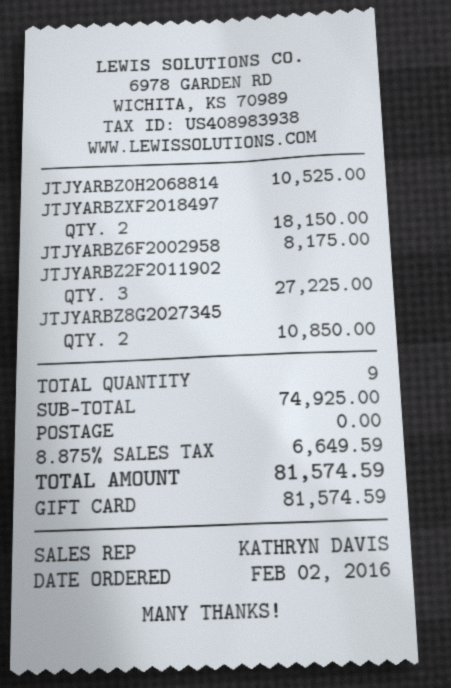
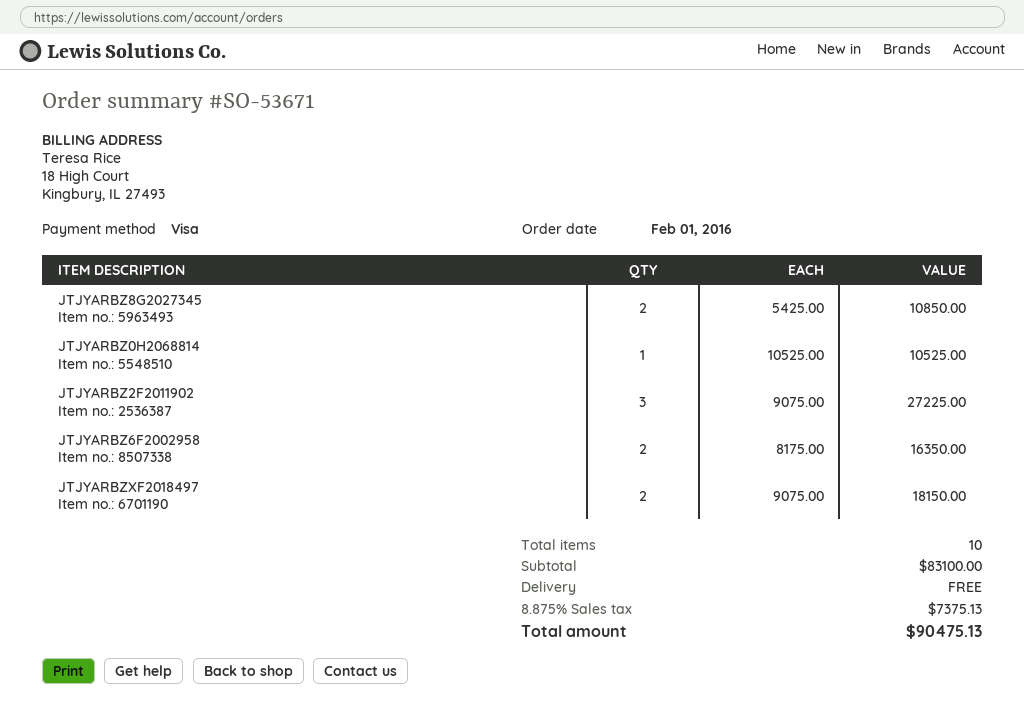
order date: 2016-02-02 -> 2016-02-01
payment method: gift card -> Visa
JTJYARBZ6F2002958: 1 for 8175.00 -> 2 for 16350.00
total quantity: 9 -> 10
subtotal: 74925.00 -> 83100.00
tax: 8.875% = 6649.59 -> 8.875% = 7375.13
total: 81574.59 -> 90475.13

